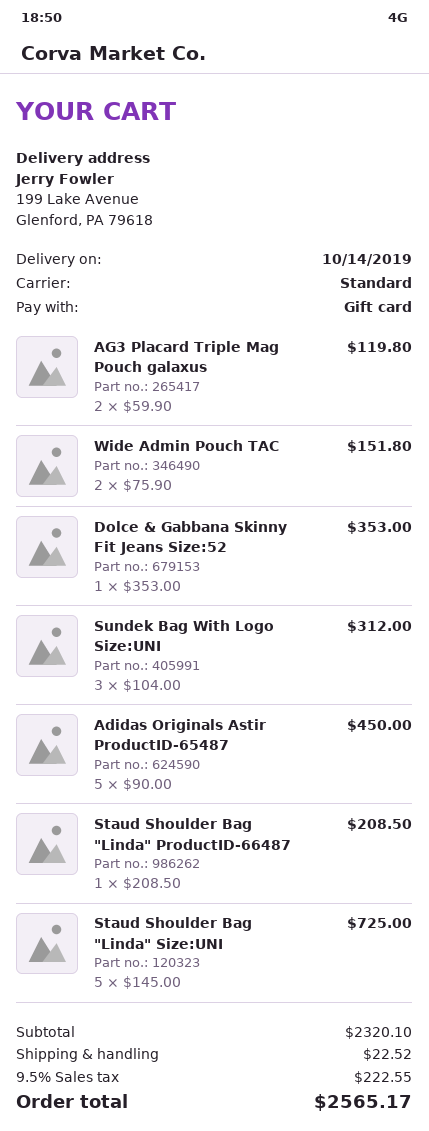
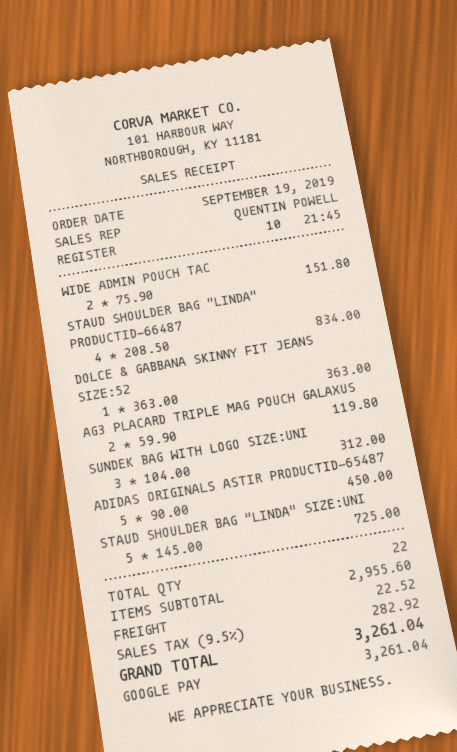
payment method: gift card -> Google Pay
Dolce & Gabbana Skinny Fit Jeans Size:52: 1 x 353.00 = 353.00 -> 1 x 363.00 = 363.00
Staud Shoulder Bag "Linda" ProductID-66487: 1 x 208.50 = 208.50 -> 4 x 208.50 = 834.00
subtotal: 2320.10 -> 2955.60
tax: 9.5% = 222.55 -> 9.5% = 282.92
total: 2565.17 -> 3261.04

